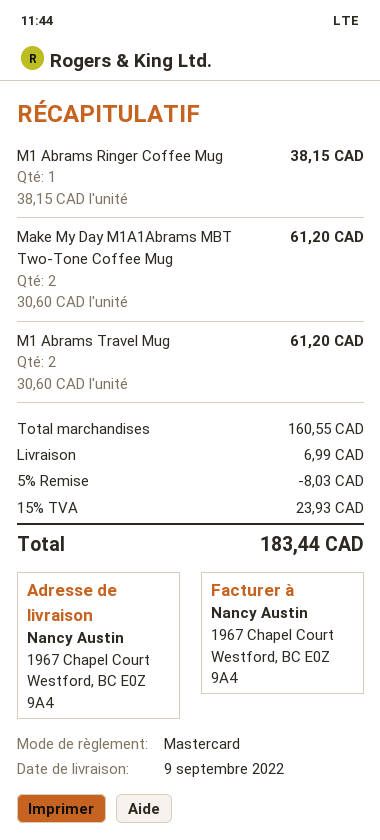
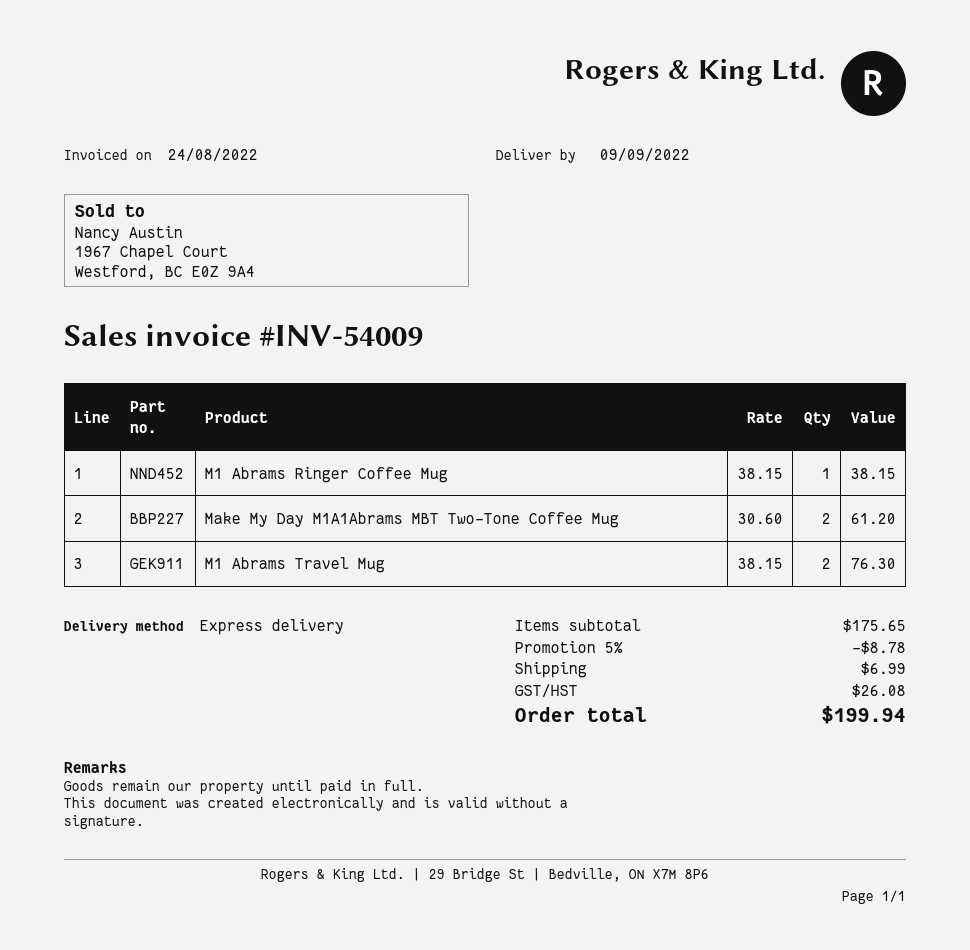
M1 Abrams Travel Mug: 2 x 30.60 = 61.20 -> 2 x 38.15 = 76.30
subtotal: 160.55 -> 175.65
discount: 5% = 8.03 -> 5% = 8.78
tax: 23.93 -> 26.08
total: 183.44 -> 199.94

